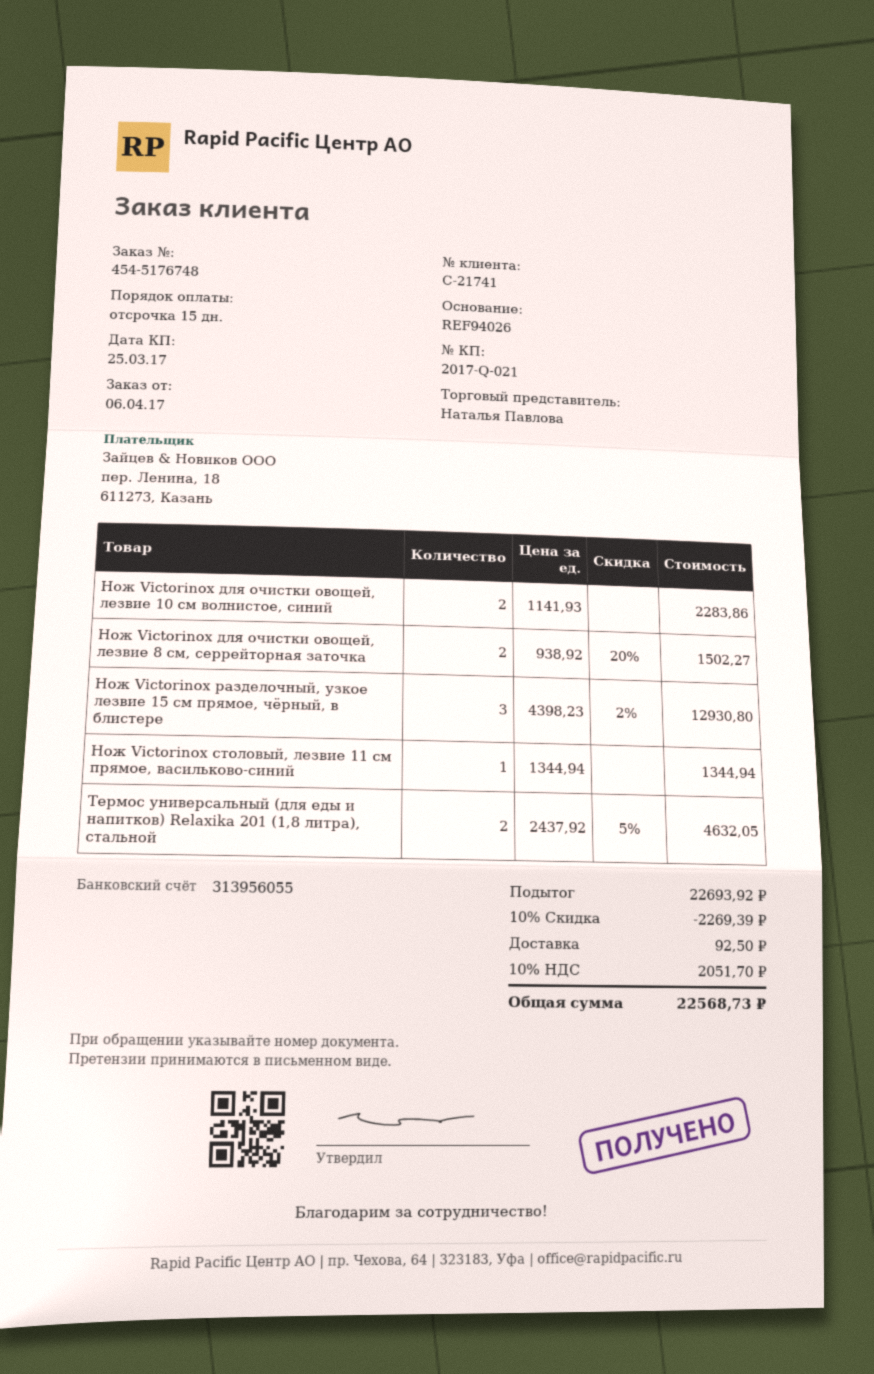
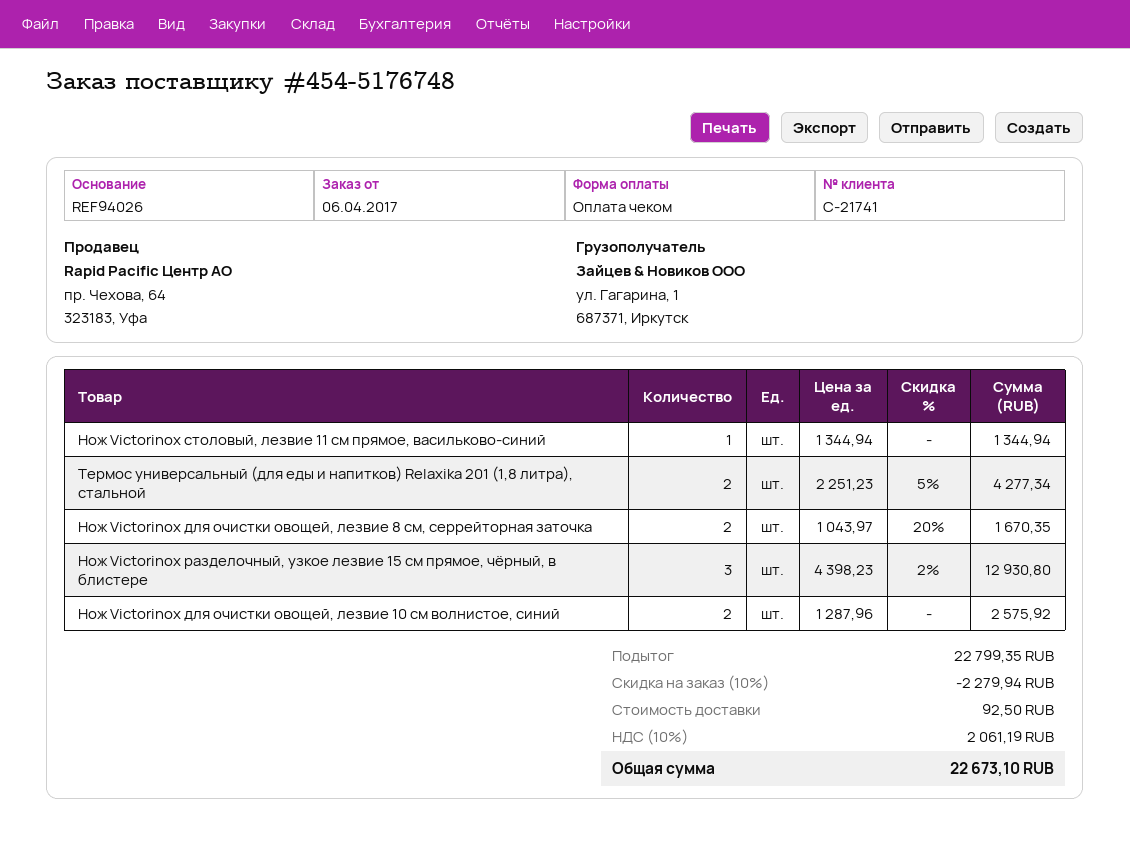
Нож Victorinox для очистки овощей, лезвие 10 см волнистое, синий: 2 x 1141.93 = 2283.86 -> 2 x 1287.96 = 2575.92
Нож Victorinox для очистки овощей, лезвие 8 см, серрейторная заточка: 2 x 938.92 - 20% = 1502.27 -> 2 x 1043.97 - 20% = 1670.35
Термос универсальный (для еды и напитков) Relaxika 201 (1,8 литра), стальной: 2 x 2437.92 - 5% = 4632.05 -> 2 x 2251.23 - 5% = 4277.34
subtotal: 22693.92 -> 22799.35
discount: 10% = 2269.39 -> 10% = 2279.94
tax: 10% = 2051.70 -> 10% = 2061.19
total: 22568.73 -> 22673.10

